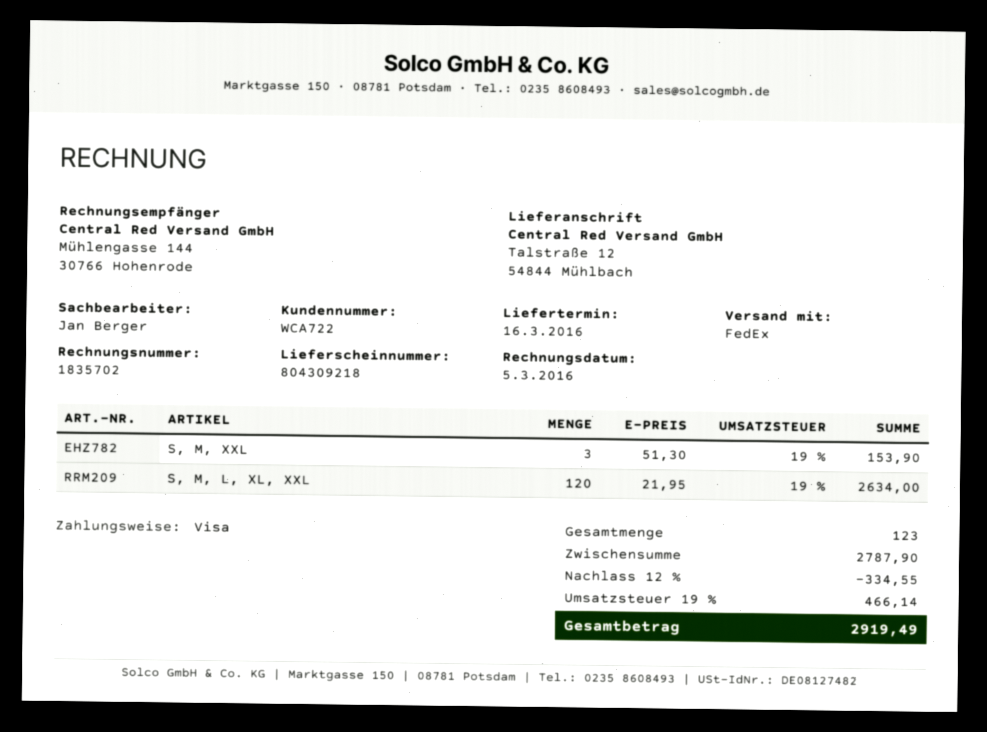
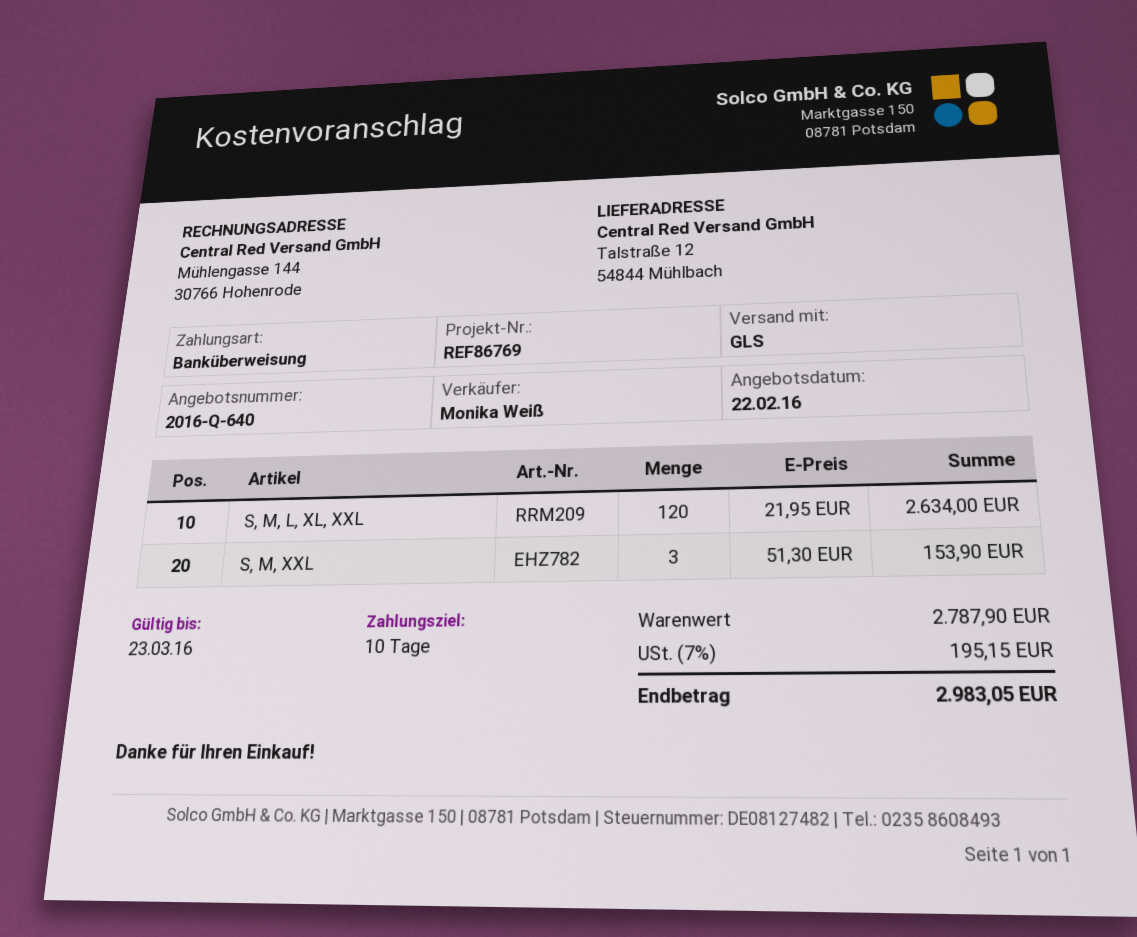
sales rep: Jan Berger -> Monika Weiß
payment method: Visa -> bank transfer
shipping method: FedEx -> GLS
discount: 12% = 334.55 -> none
tax: 19% = 466.14 -> 7% = 195.15
total: 2919.49 -> 2983.05

